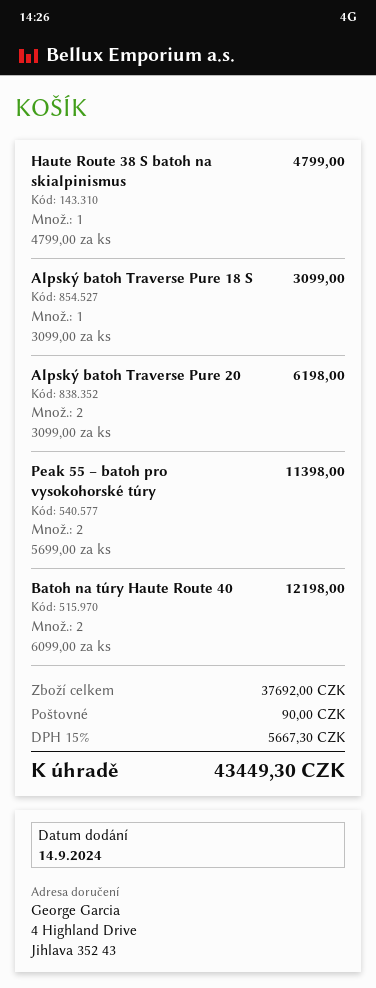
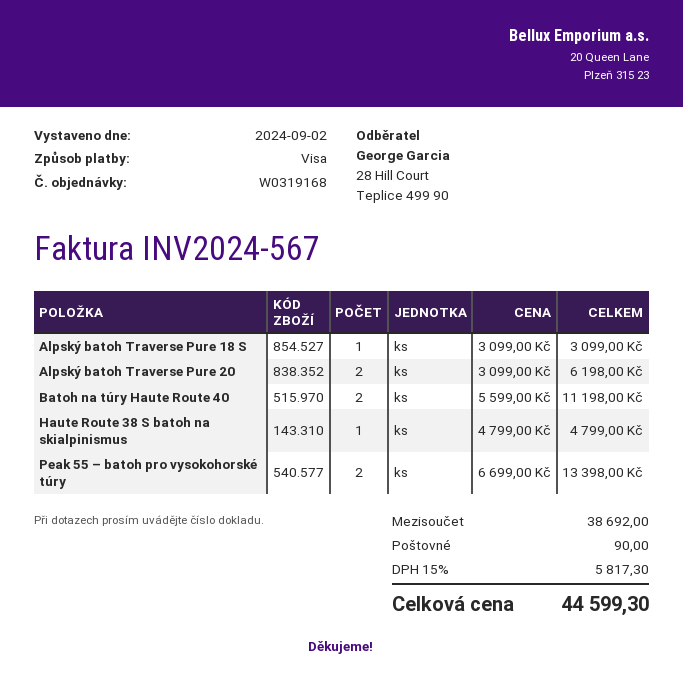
Peak 55 – batoh pro vysokohorské túry: 2 x 5699.00 = 11398.00 -> 2 x 6699.00 = 13398.00
Batoh na túry Haute Route 40: 2 x 6099.00 = 12198.00 -> 2 x 5599.00 = 11198.00
subtotal: 37692.00 -> 38692.00
tax: 15% = 5667.30 -> 15% = 5817.30
total: 43449.30 -> 44599.30

